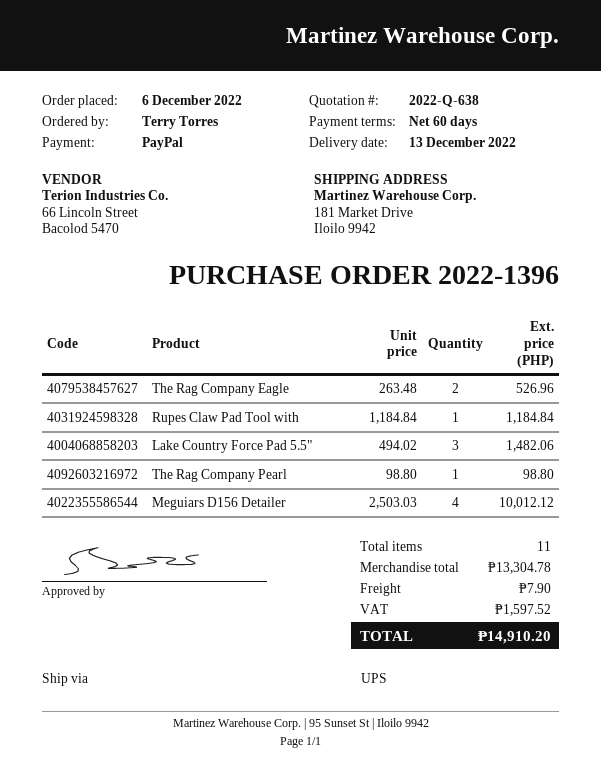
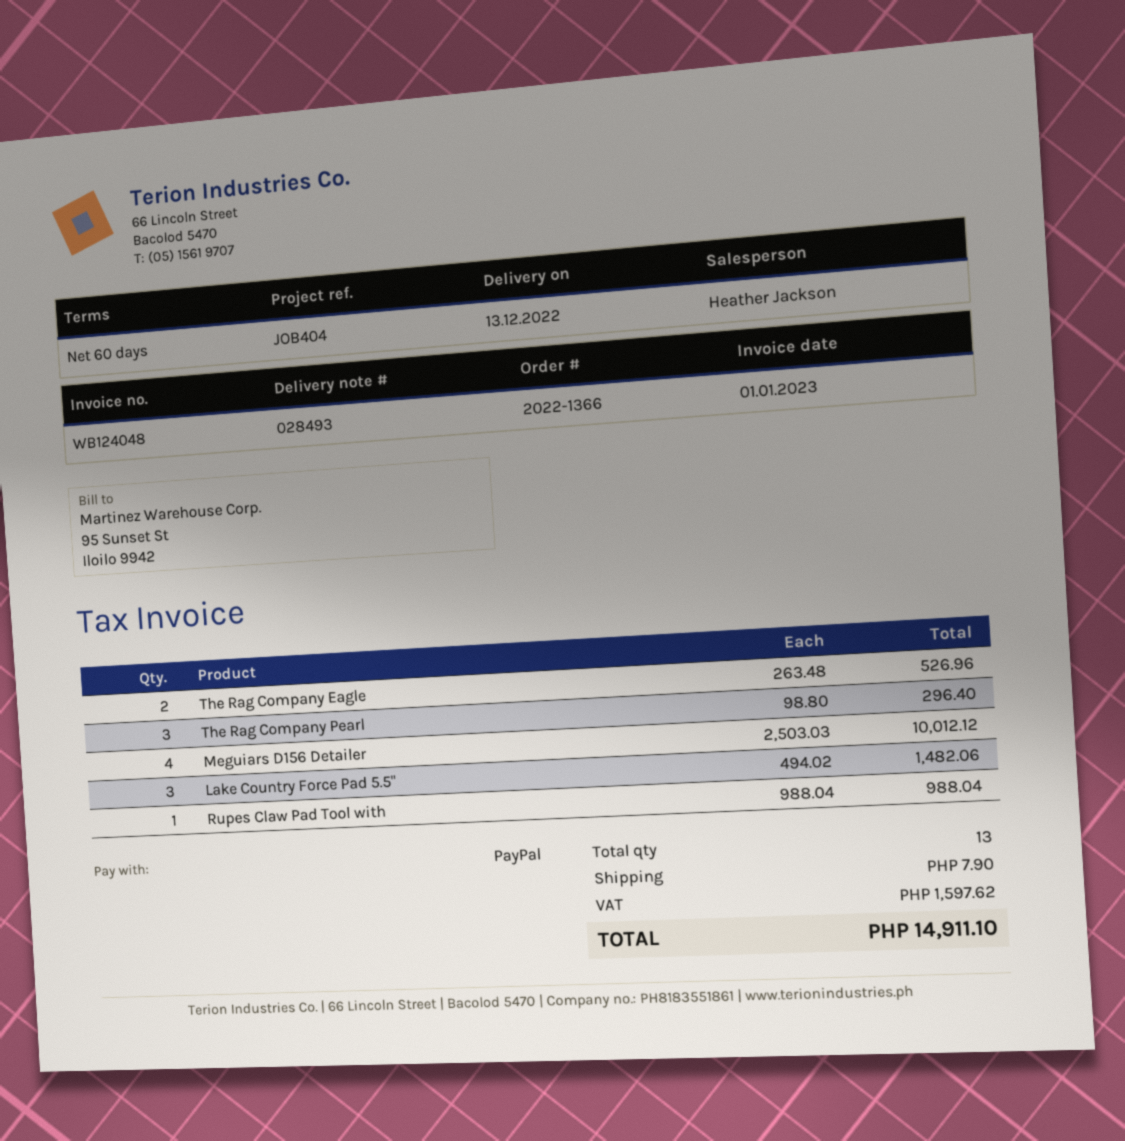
order number: 2022-1396 -> 2022-1366
Rupes Claw Pad Tool with: 1 x 1184.84 = 1184.84 -> 1 x 988.04 = 988.04
The Rag Company Pearl: 1 x 98.80 = 98.80 -> 3 x 98.80 = 296.40
total quantity: 11 -> 13
tax: 1597.52 -> 1597.62
total: 14910.20 -> 14911.10

